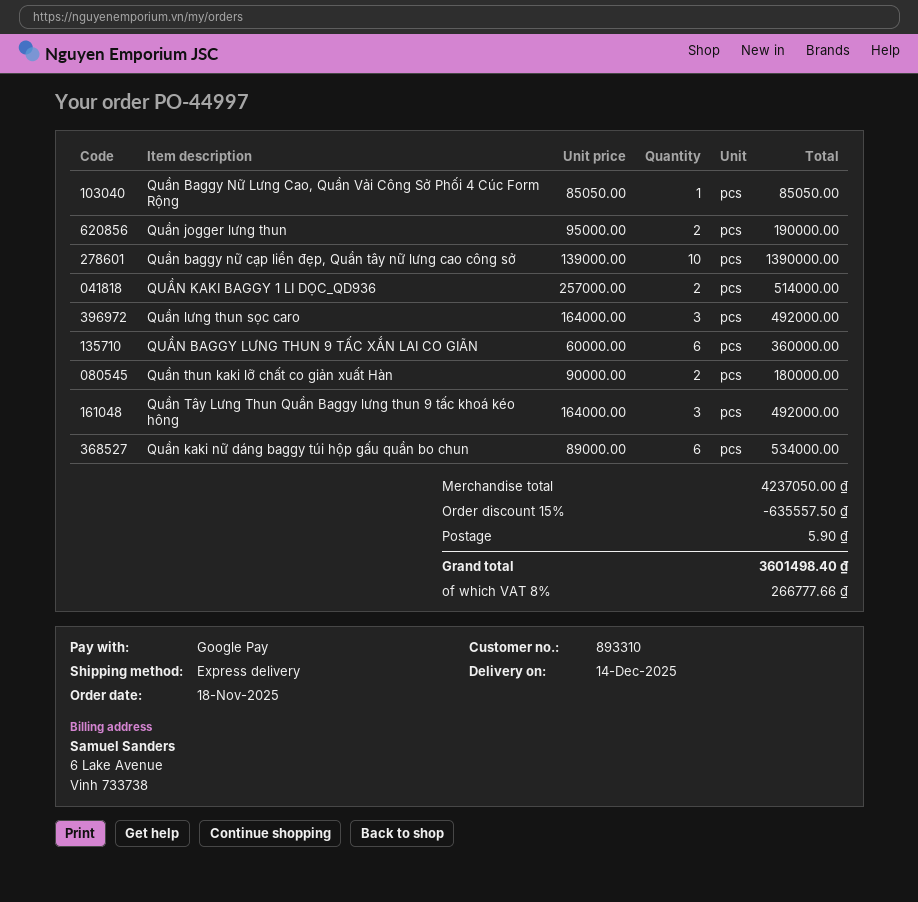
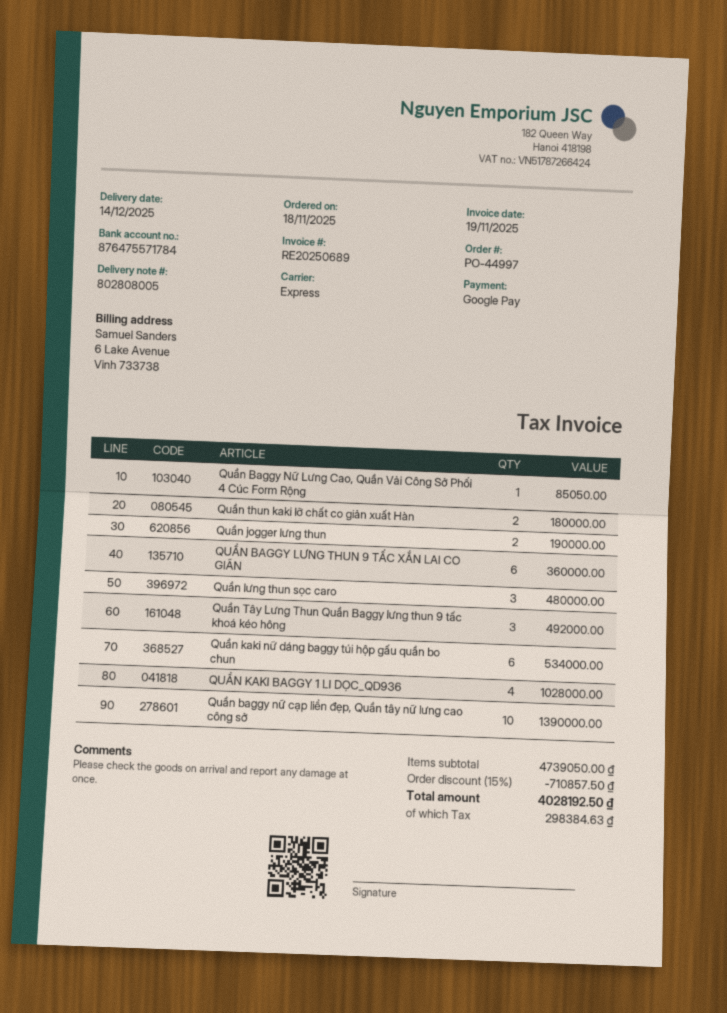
QUẦN KAKI BAGGY 1 LI DỌC_QD936: 2 for 514000.00 -> 4 for 1028000.00
Quần lưng thun sọc caro: 3 for 492000.00 -> 3 for 480000.00
subtotal: 4237050.00 -> 4739050.00
discount: 15% = 635557.50 -> 15% = 710857.50
shipping: 5.90 -> none
tax: 266777.66 -> 298384.63
total: 3601498.40 -> 4028192.50

